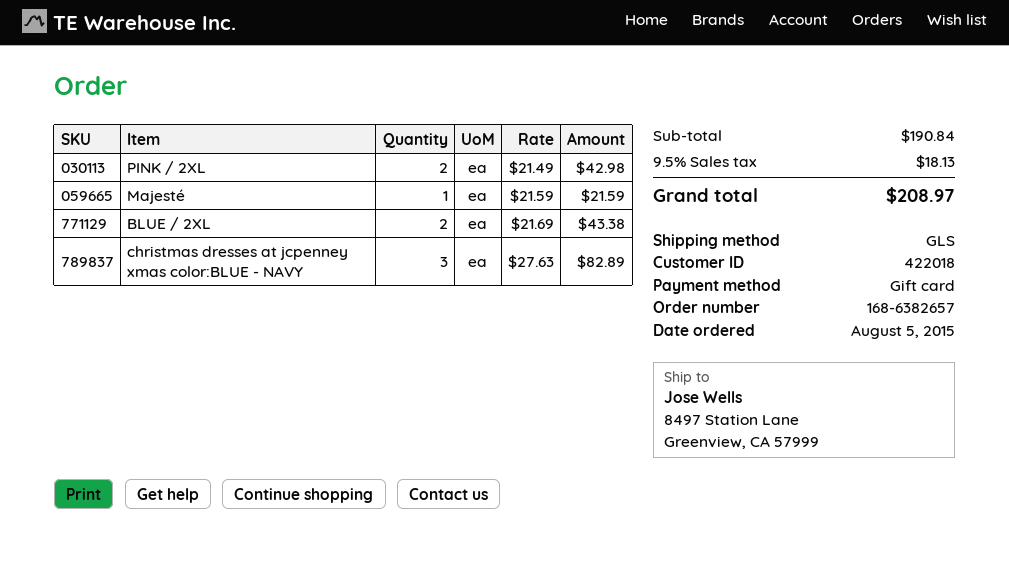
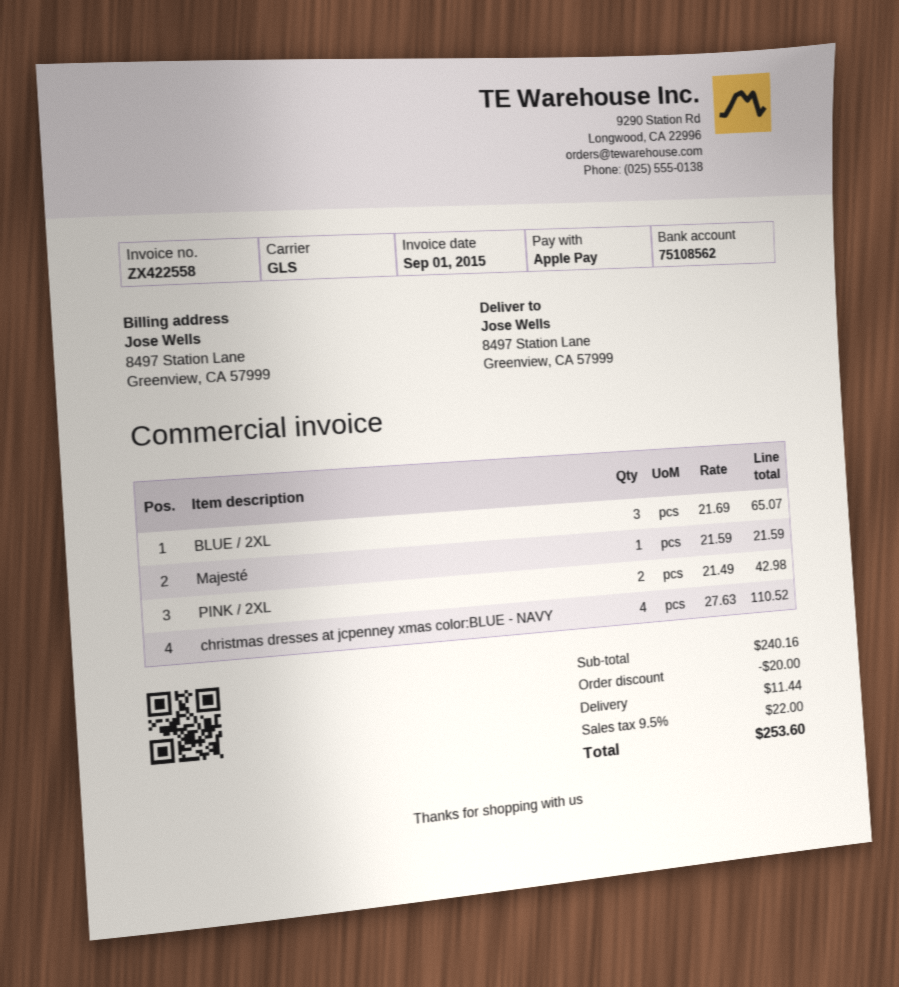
payment method: gift card -> Apple Pay
BLUE / 2XL: 2 x 21.69 = 43.38 -> 3 x 21.69 = 65.07
christmas dresses at jcpenney xmas color:BLUE - NAVY: 3 x 27.63 = 82.89 -> 4 x 27.63 = 110.52
subtotal: 190.84 -> 240.16
discount: none -> 20.00
shipping: none -> 11.44
tax: 9.5% = 18.13 -> 9.5% = 22.00
total: 208.97 -> 253.60

